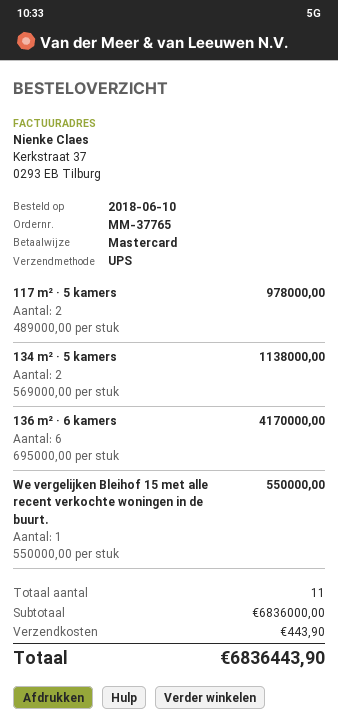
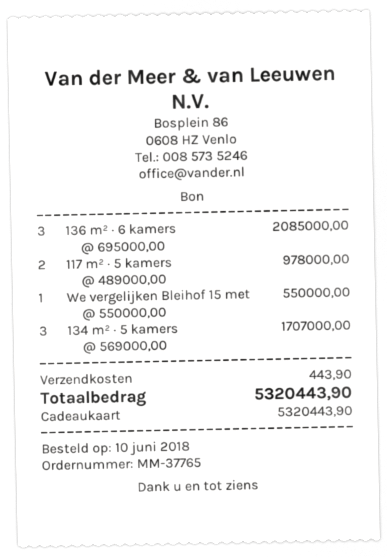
payment method: Mastercard -> gift card
134 m² · 5 kamers: 2 x 569000.00 = 1138000.00 -> 3 x 569000.00 = 1707000.00
136 m² · 6 kamers: 6 x 695000.00 = 4170000.00 -> 3 x 695000.00 = 2085000.00
total: 6836443.90 -> 5320443.90

